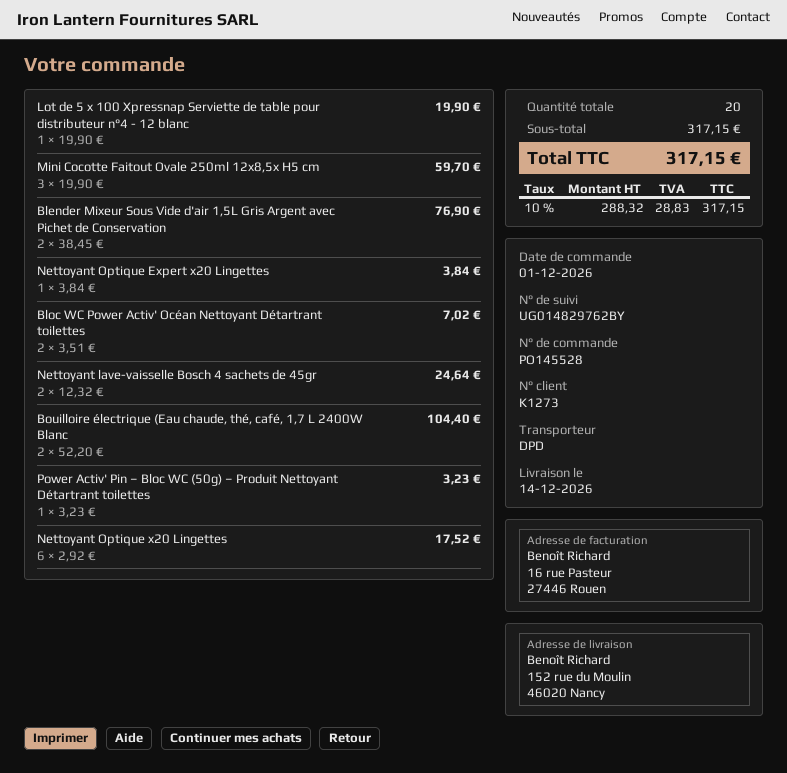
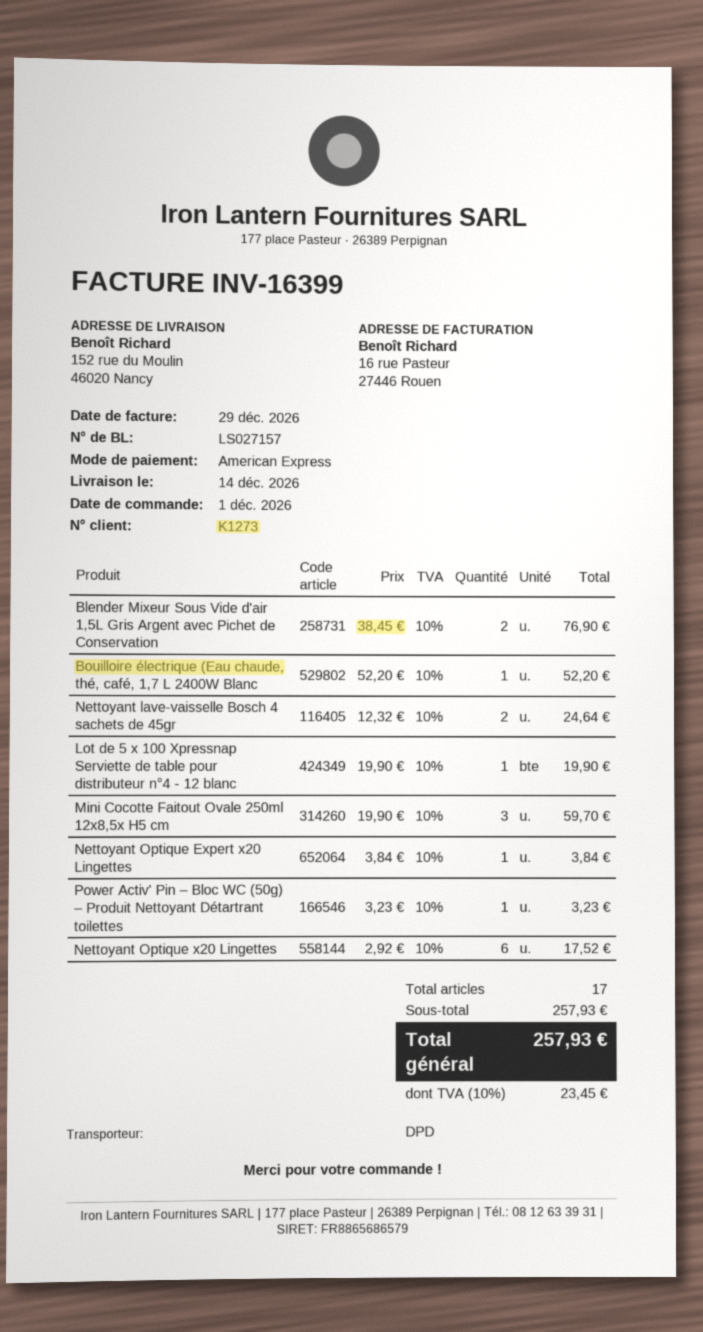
Bloc WC Power Activ' Océan Nettoyant Détartrant toilettes: 2 x 3.51 = 7.02 -> none
Bouilloire électrique (Eau chaude, thé, café, 1,7 L 2400W Blanc: 2 x 52.20 = 104.40 -> 1 x 52.20 = 52.20
total quantity: 20 -> 17
subtotal: 317.15 -> 257.93
tax: 10% = 28.83 -> 10% = 23.45
total: 317.15 -> 257.93

